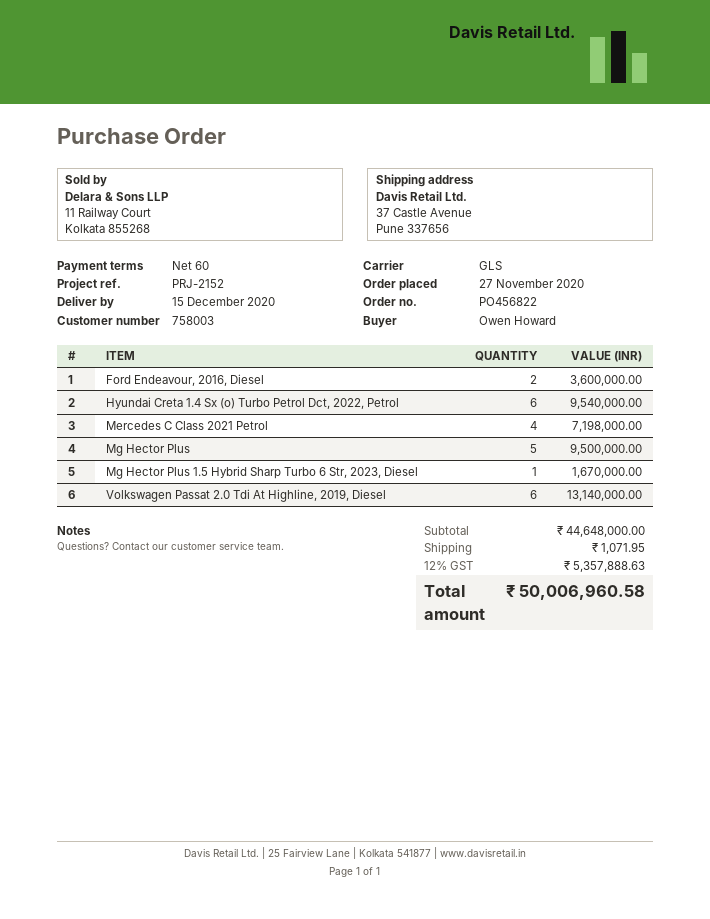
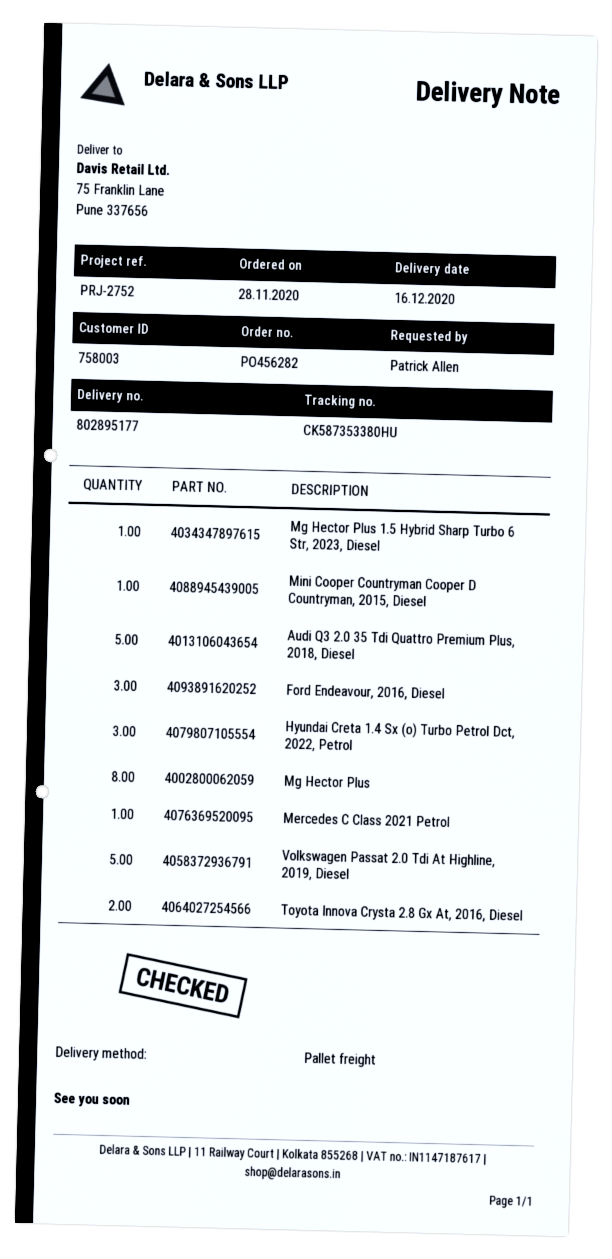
order number: PO456822 -> PO456282
order date: 2020-11-27 -> 2020-11-28
delivery date: 2020-12-15 -> 2020-12-16
reference: PRJ-2152 -> PRJ-2752
ordered by: Owen Howard -> Patrick Allen
shipping method: GLS -> pallet freight
ship to: 37 Castle Avenue, Pune 337656 -> 75 Franklin Lane, Pune 337656
Ford Endeavour, 2016, Diesel: 2 -> 3
Hyundai Creta 1.4 Sx (o) Turbo Petrol Dct, 2022, Petrol: 6 -> 3
Mercedes C Class 2021 Petrol: 4 -> 1
Mg Hector Plus: 5 -> 8
Volkswagen Passat 2.0 Tdi At Highline, 2019, Diesel: 6 -> 5
Mini Cooper Countryman Cooper D Countryman, 2015, Diesel: none -> 1
Audi Q3 2.0 35 Tdi Quattro Premium Plus, 2018, Diesel: none -> 5
Toyota Innova Crysta 2.8 Gx At, 2016, Diesel: none -> 2

